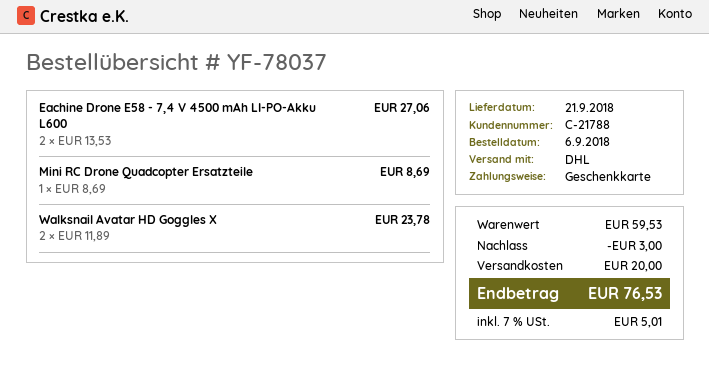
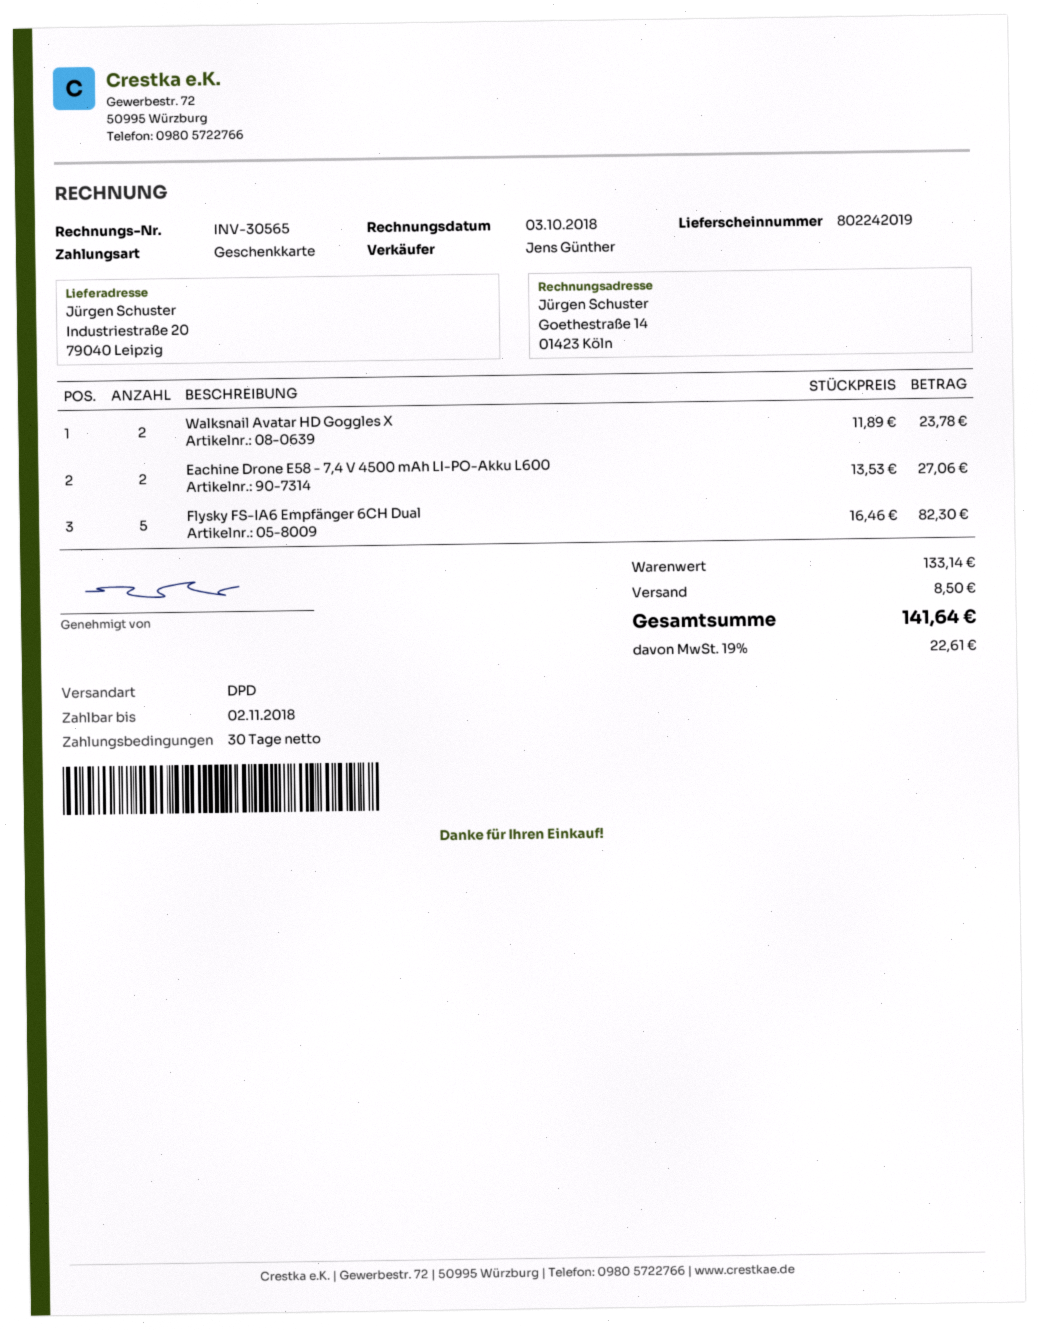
shipping method: DHL -> DPD
Mini RC Drone Quadcopter Ersatzteile: 1 x 8.69 = 8.69 -> none
Flysky FS-IA6 Empfänger 6CH Dual: none -> 5 x 16.46 = 82.30
subtotal: 59.53 -> 133.14
discount: 3.00 -> none
shipping: 20.00 -> 8.50
tax: 7% = 5.01 -> 19% = 22.61
total: 76.53 -> 141.64

